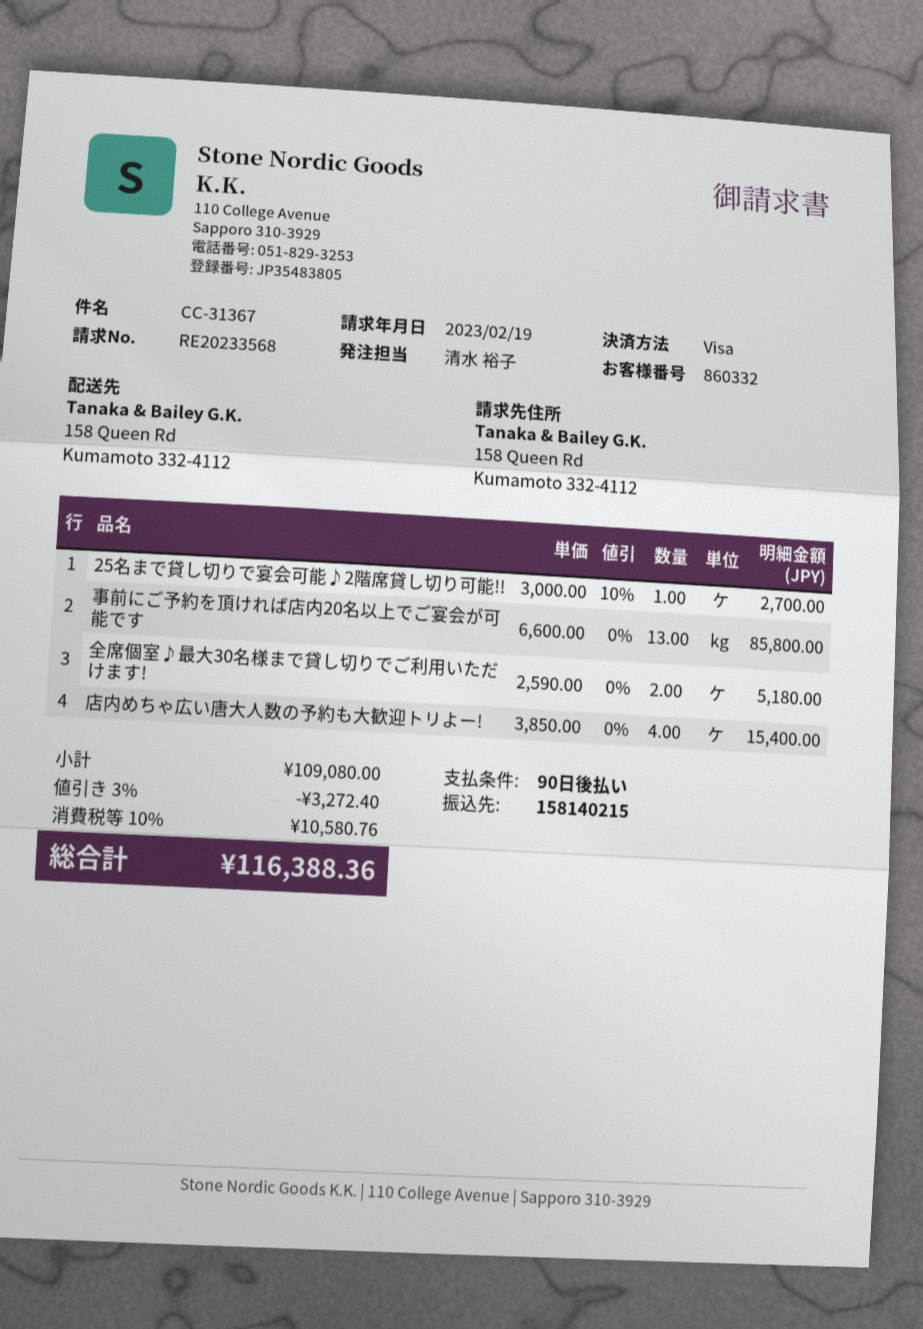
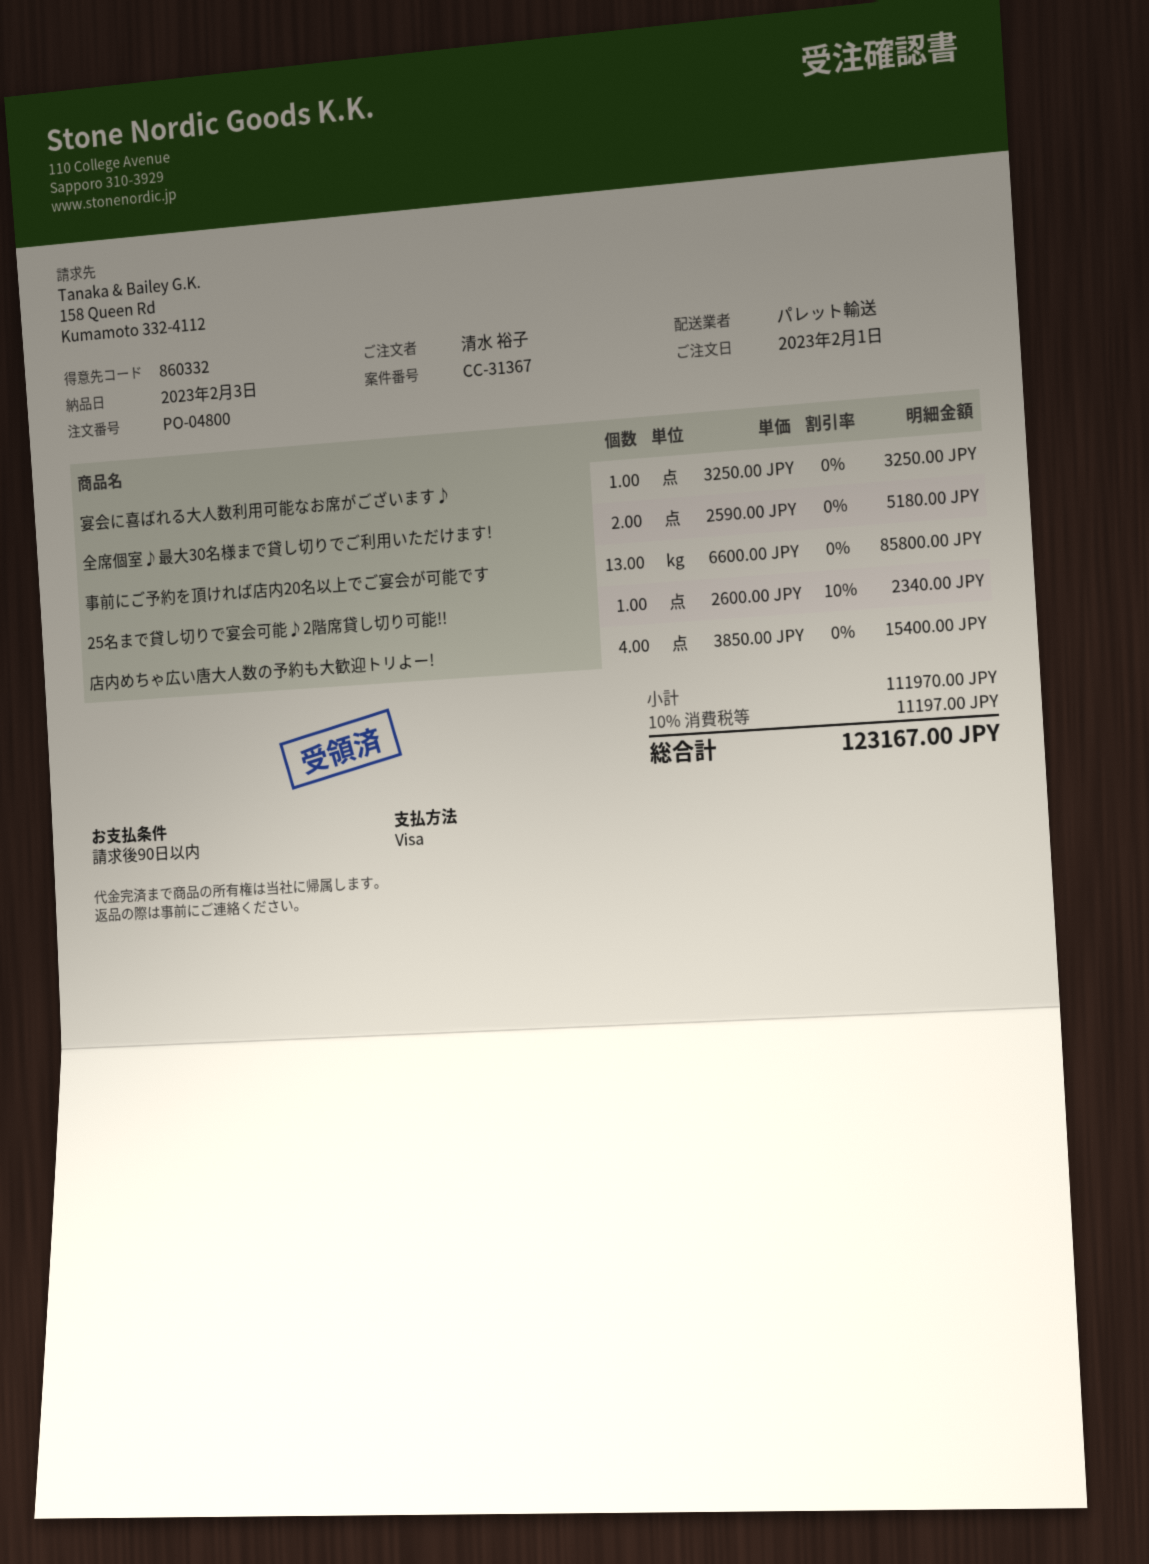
25名まで貸し切りで宴会可能♪2階席貸し切り可能!!: 1 x 3000.00 - 10% = 2700.00 -> 1 x 2600.00 - 10% = 2340.00
宴会に喜ばれる大人数利用可能なお席がございます♪: none -> 1 x 3250.00 = 3250.00
subtotal: 109080.00 -> 111970.00
discount: 3% = 3272.40 -> none
tax: 10% = 10580.76 -> 10% = 11197.00
total: 116388.36 -> 123167.00

